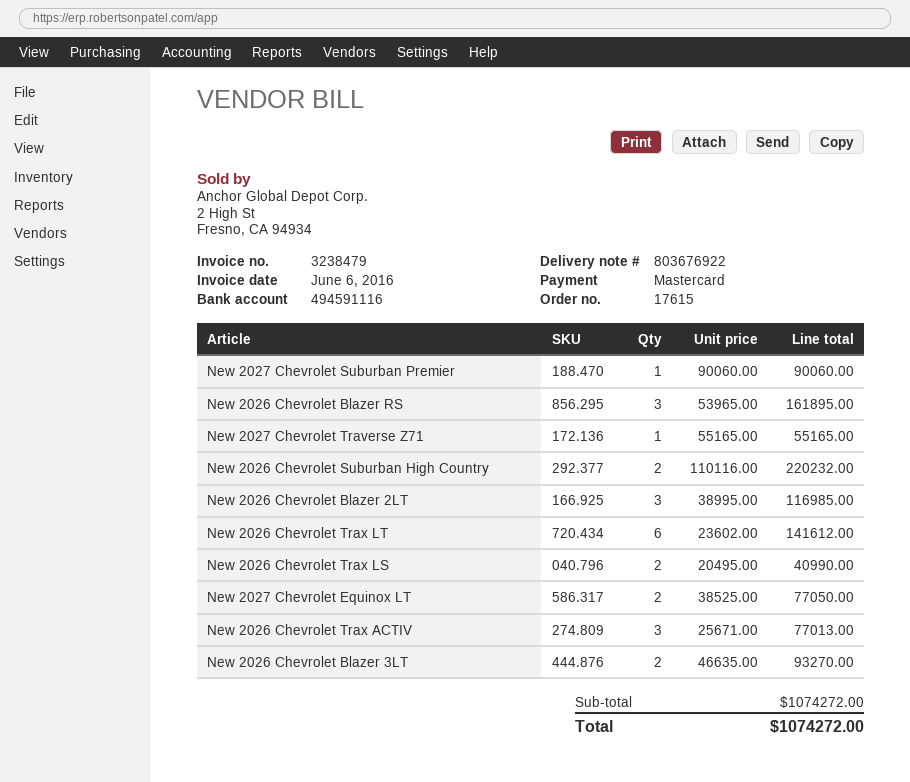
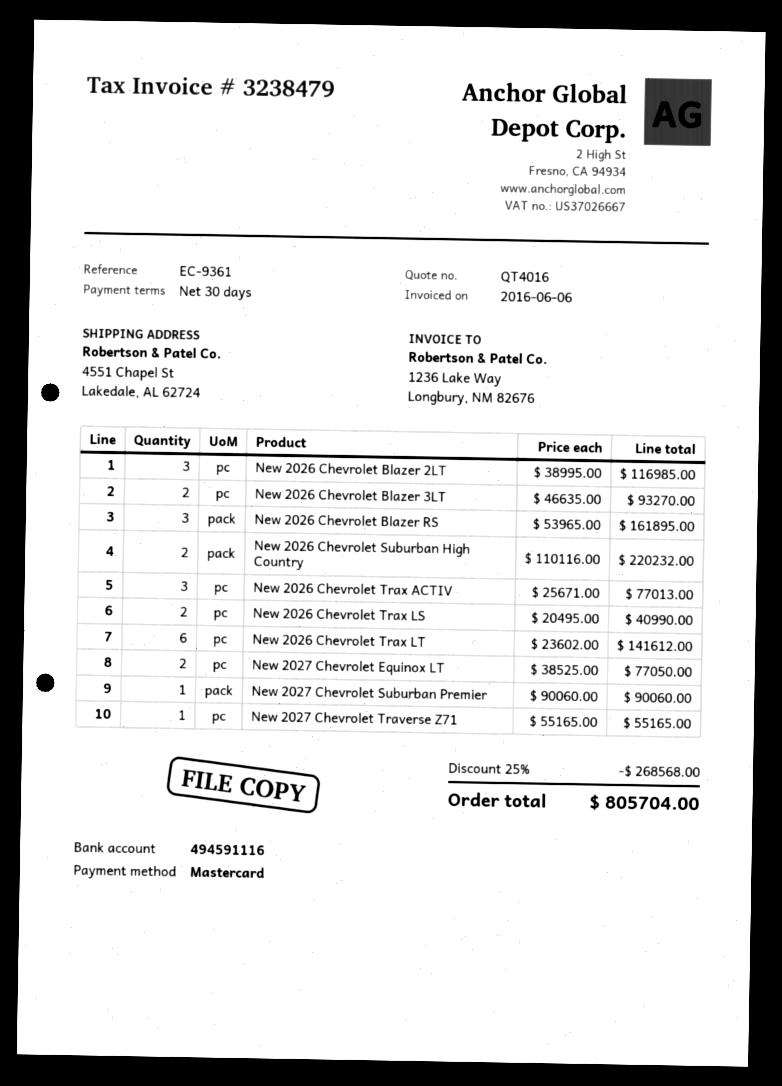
discount: none -> 25% = 268568.00
total: 1074272.00 -> 805704.00

